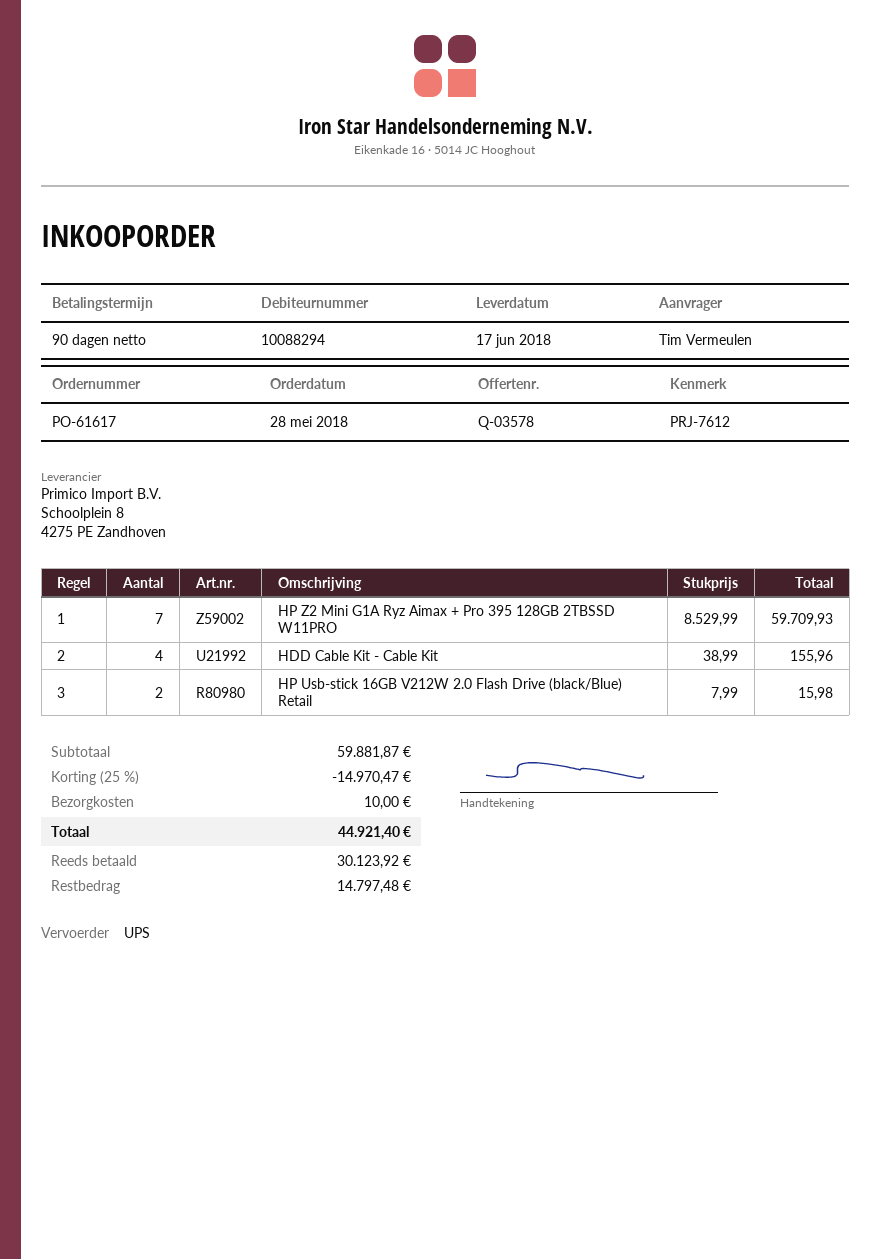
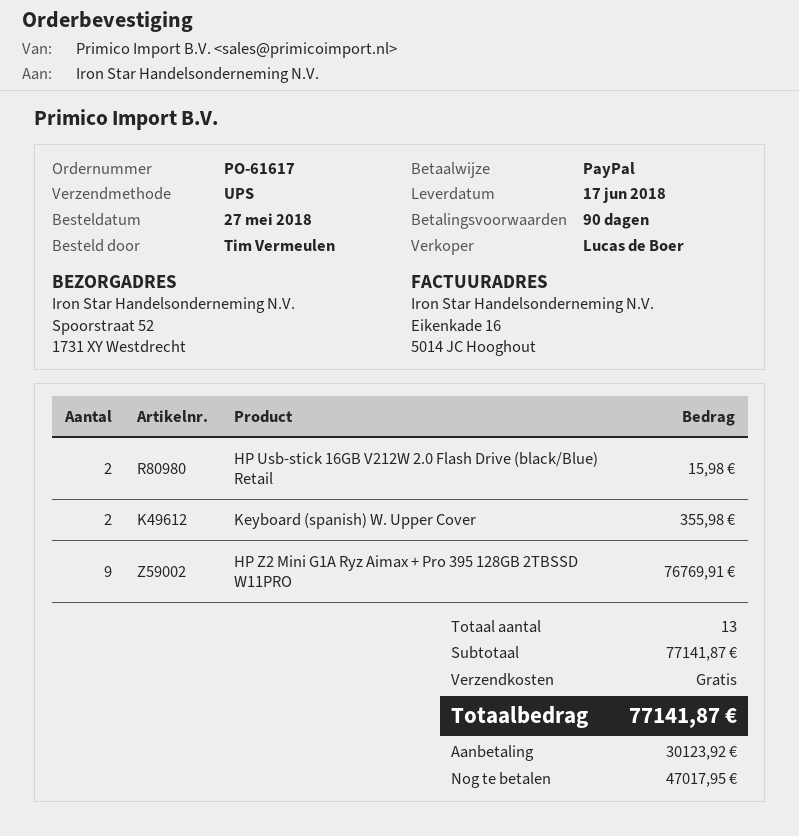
order date: 2018-05-28 -> 2018-05-27
HP Z2 Mini G1A Ryz Aimax + Pro 395 128GB 2TBSSD W11PRO: 7 for 59709.93 -> 9 for 76769.91
HDD Cable Kit - Cable Kit: 4 for 155.96 -> none
Keyboard (spanish) W. Upper Cover: none -> 2 for 355.98
subtotal: 59881.87 -> 77141.87
discount: 25% = 14970.47 -> none
shipping: 10.00 -> 0.00
total: 44921.40 -> 77141.87
balance: 14797.48 -> 47017.95

